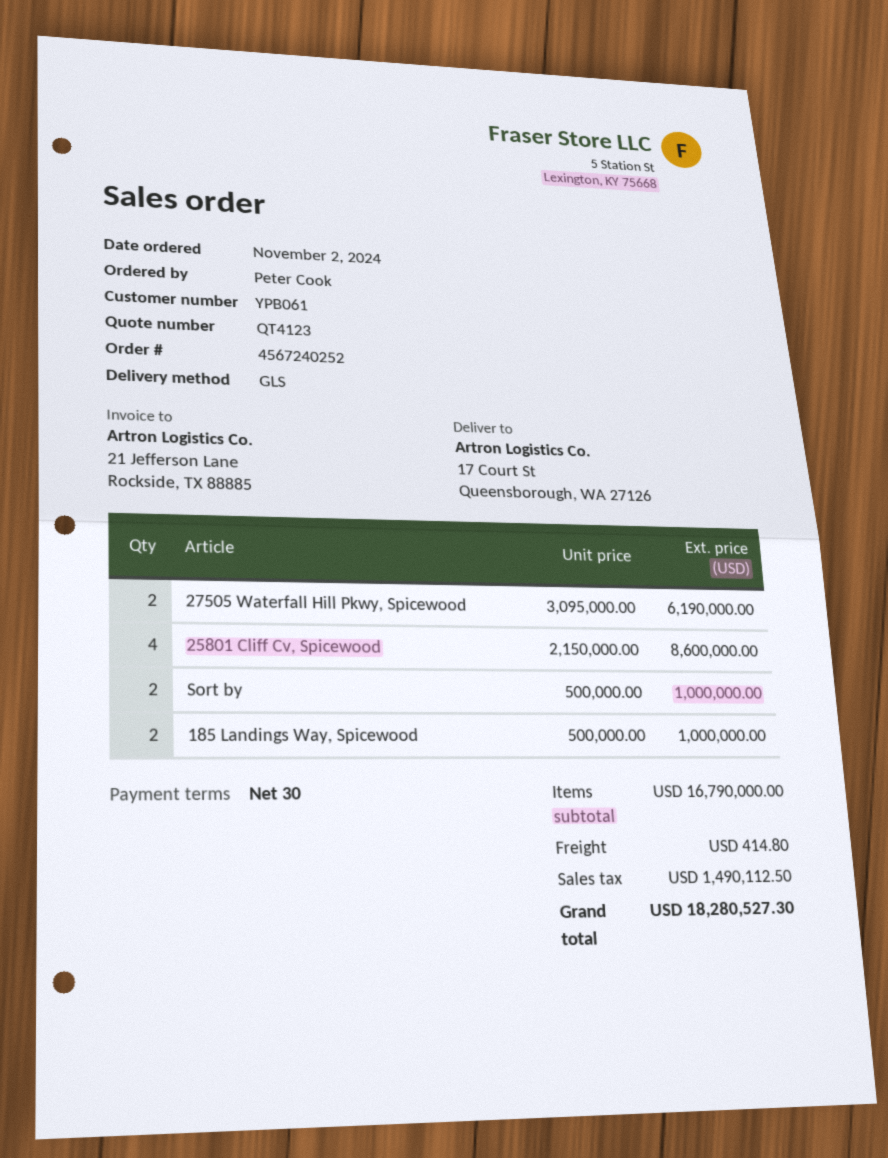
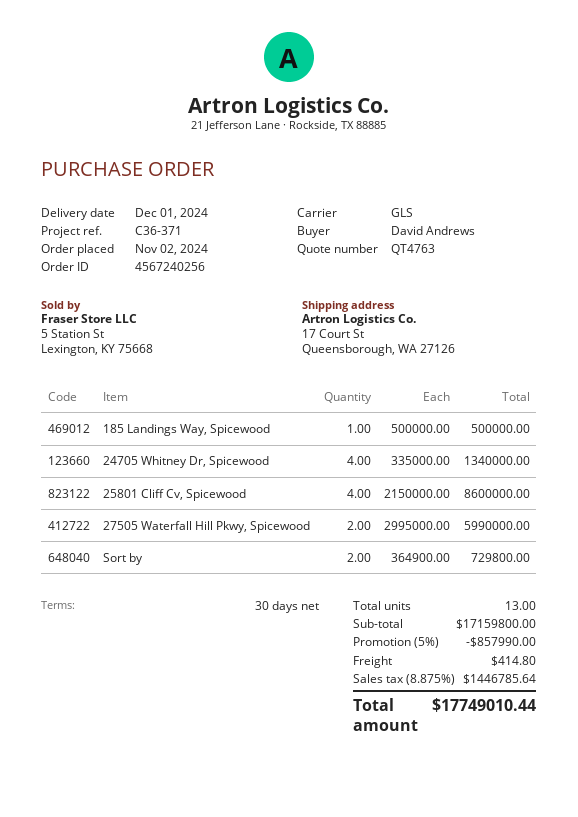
quote number: QT4123 -> QT4763
order number: 4567240252 -> 4567240256
ordered by: Peter Cook -> David Andrews
27505 Waterfall Hill Pkwy, Spicewood: 2 x 3095000.00 = 6190000.00 -> 2 x 2995000.00 = 5990000.00
Sort by: 2 x 500000.00 = 1000000.00 -> 2 x 364900.00 = 729800.00
185 Landings Way, Spicewood: 2 x 500000.00 = 1000000.00 -> 1 x 500000.00 = 500000.00
24705 Whitney Dr, Spicewood: none -> 4 x 335000.00 = 1340000.00
subtotal: 16790000.00 -> 17159800.00
discount: none -> 5% = 857990.00
tax: 1490112.50 -> 1446785.64
total: 18280527.30 -> 17749010.44

